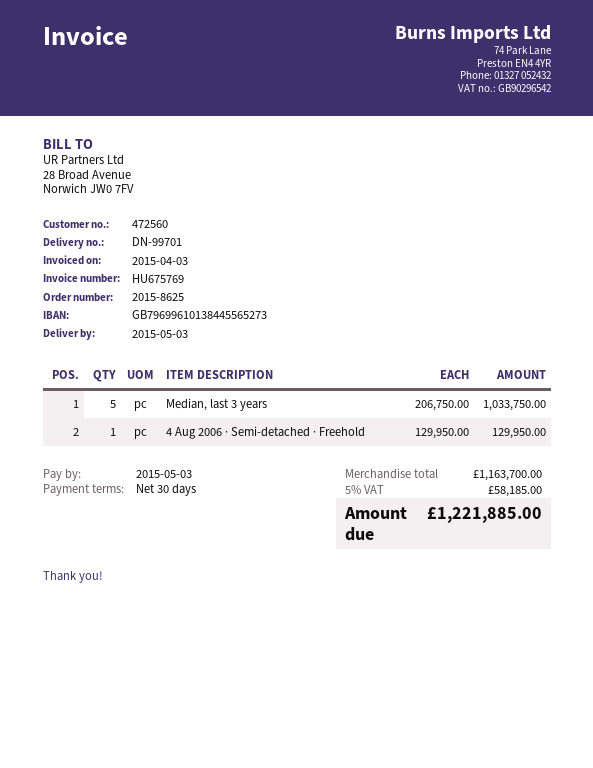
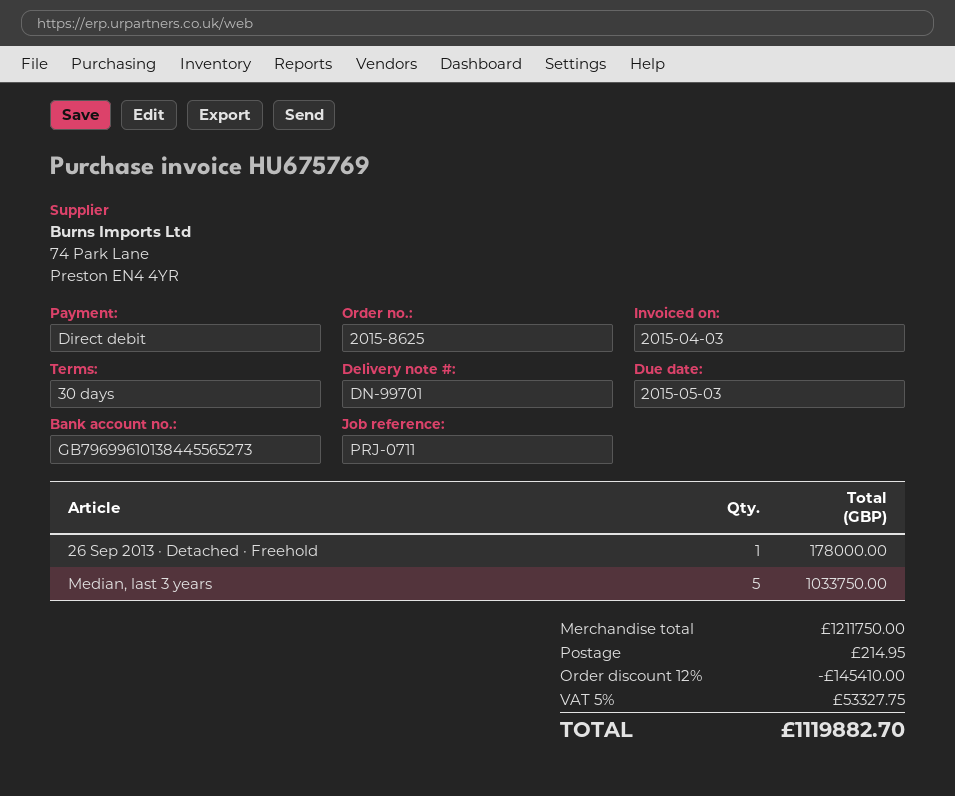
4 Aug 2006 · Semi-detached · Freehold: 1 for 129950.00 -> none
26 Sep 2013 · Detached · Freehold: none -> 1 for 178000.00
subtotal: 1163700.00 -> 1211750.00
discount: none -> 12% = 145410.00
shipping: none -> 214.95
tax: 5% = 58185.00 -> 5% = 53327.75
total: 1221885.00 -> 1119882.70

